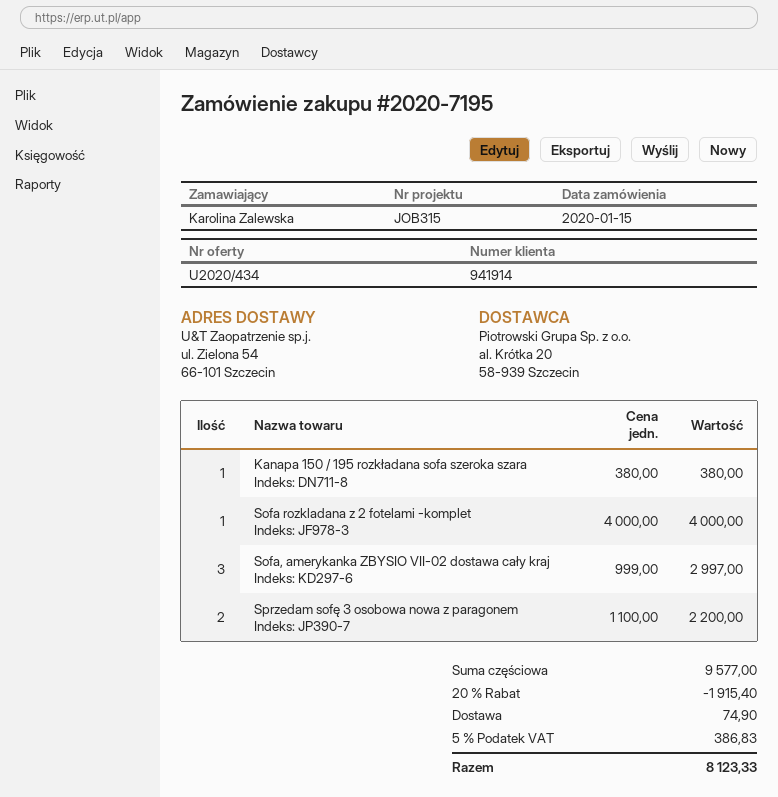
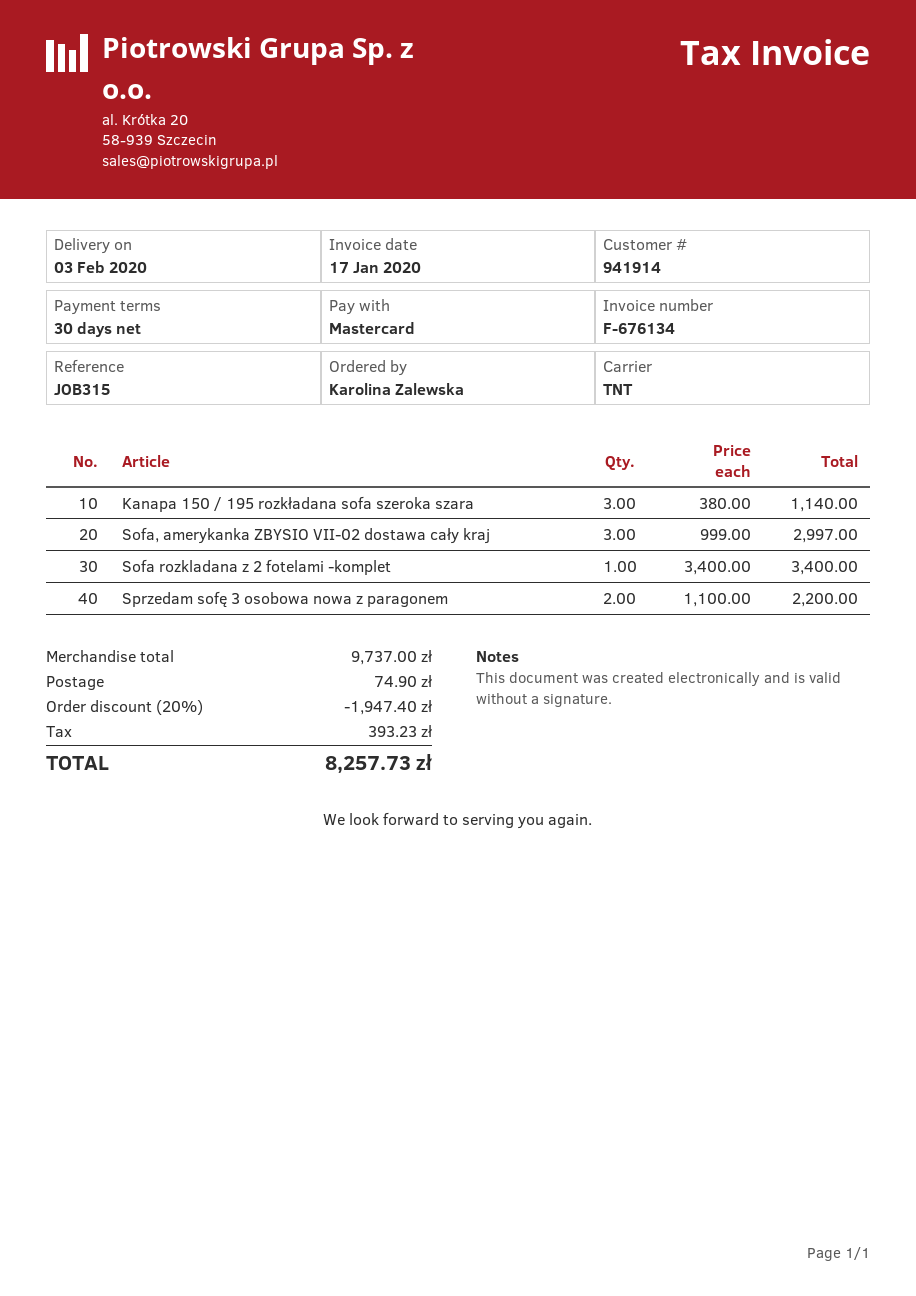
Kanapa 150 / 195 rozkładana sofa szeroka szara: 1 x 380.00 = 380.00 -> 3 x 380.00 = 1140.00
Sofa rozkladana z 2 fotelami -komplet: 1 x 4000.00 = 4000.00 -> 1 x 3400.00 = 3400.00
subtotal: 9577.00 -> 9737.00
discount: 20% = 1915.40 -> 20% = 1947.40
tax: 386.83 -> 393.23
total: 8123.33 -> 8257.73

